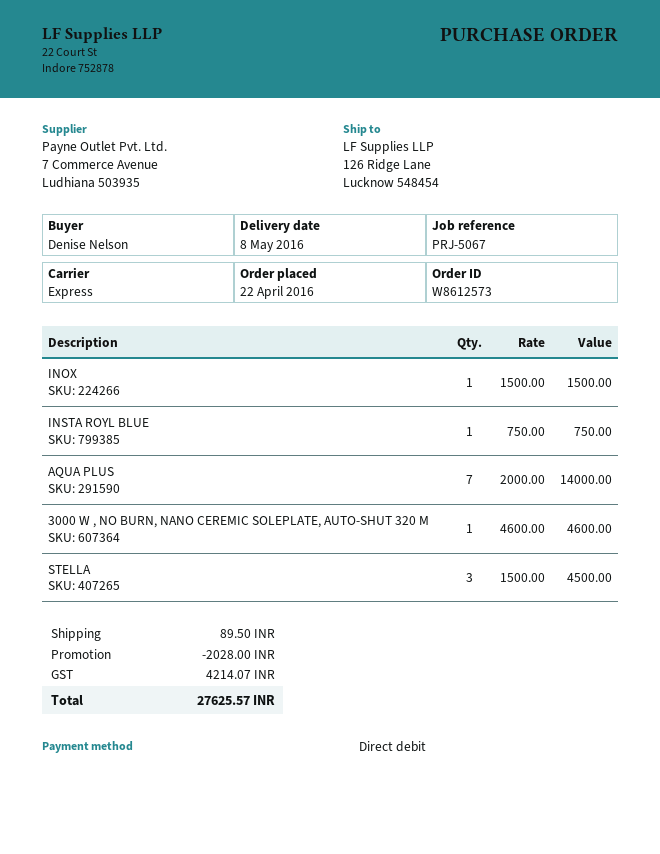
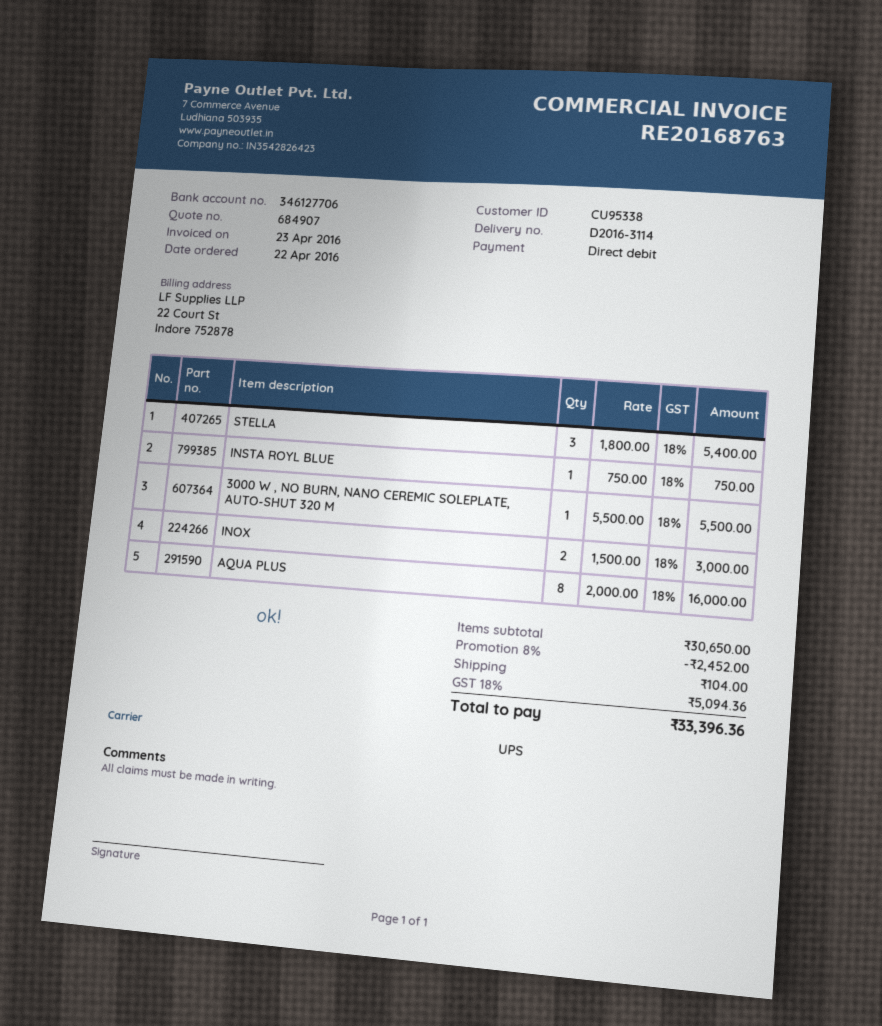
shipping method: express -> UPS
INOX: 1 x 1500.00 = 1500.00 -> 2 x 1500.00 = 3000.00
AQUA PLUS: 7 x 2000.00 = 14000.00 -> 8 x 2000.00 = 16000.00
3000 W , NO BURN, NANO CEREMIC SOLEPLATE, AUTO-SHUT 320 M: 1 x 4600.00 = 4600.00 -> 1 x 5500.00 = 5500.00
STELLA: 3 x 1500.00 = 4500.00 -> 3 x 1800.00 = 5400.00
discount: 2028.00 -> 2452.00
shipping: 89.50 -> 104.00
tax: 4214.07 -> 5094.36
total: 27625.57 -> 33396.36

